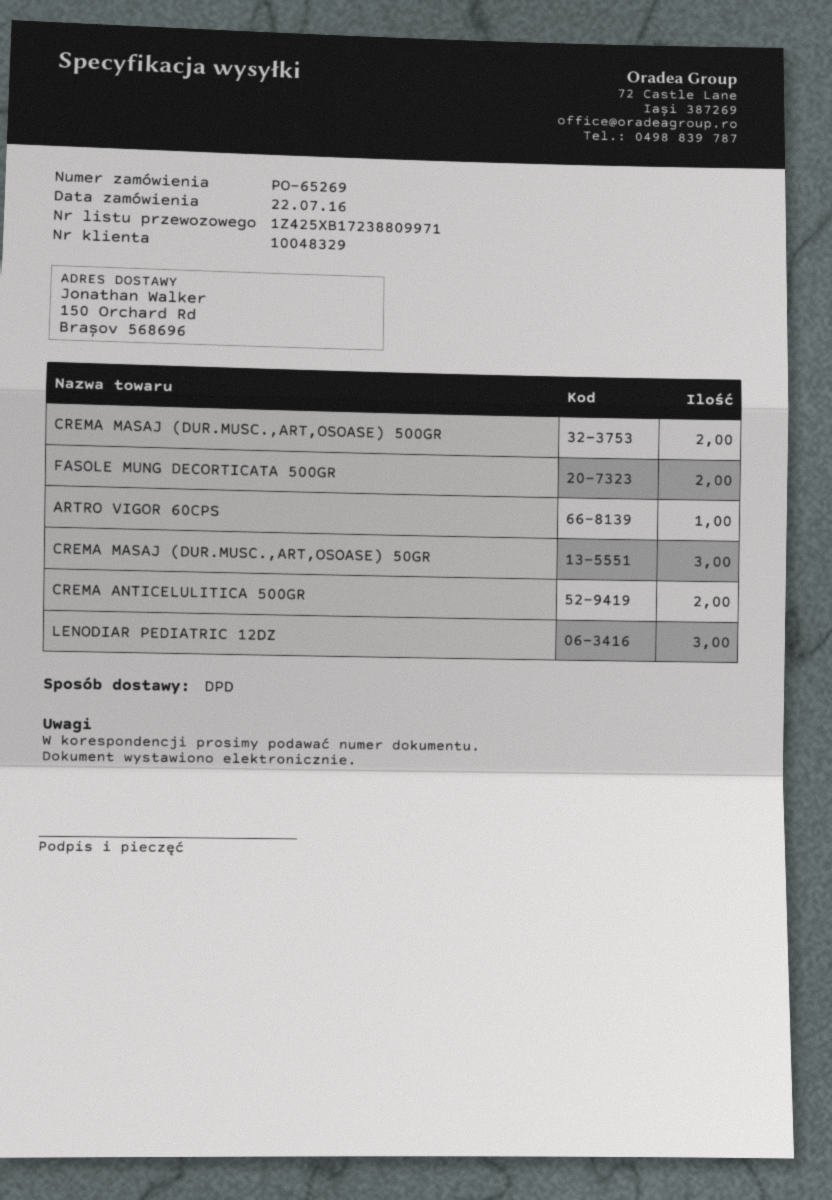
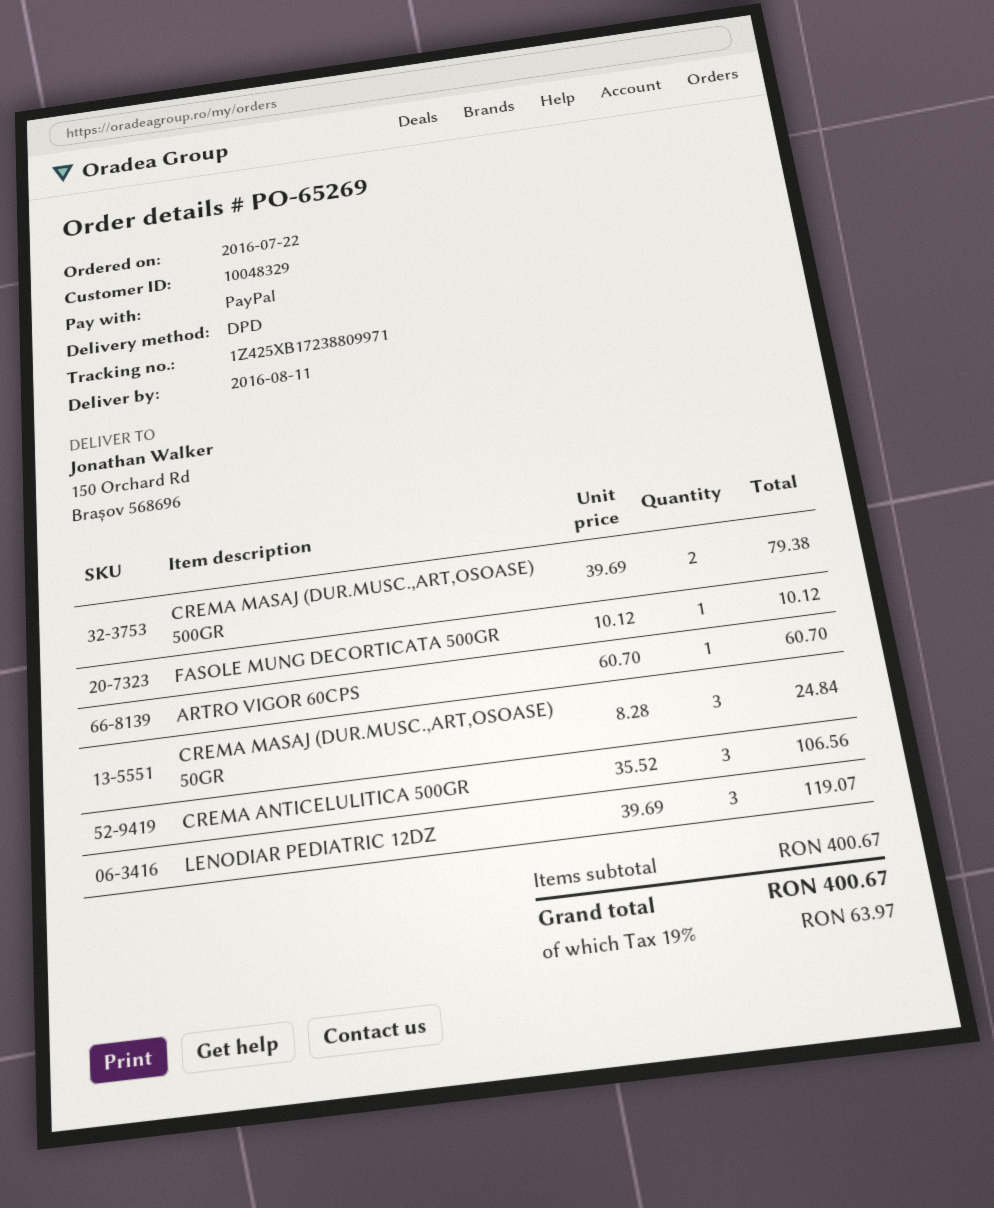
FASOLE MUNG DECORTICATA 500GR: 2 -> 1
CREMA ANTICELULITICA 500GR: 2 -> 3

